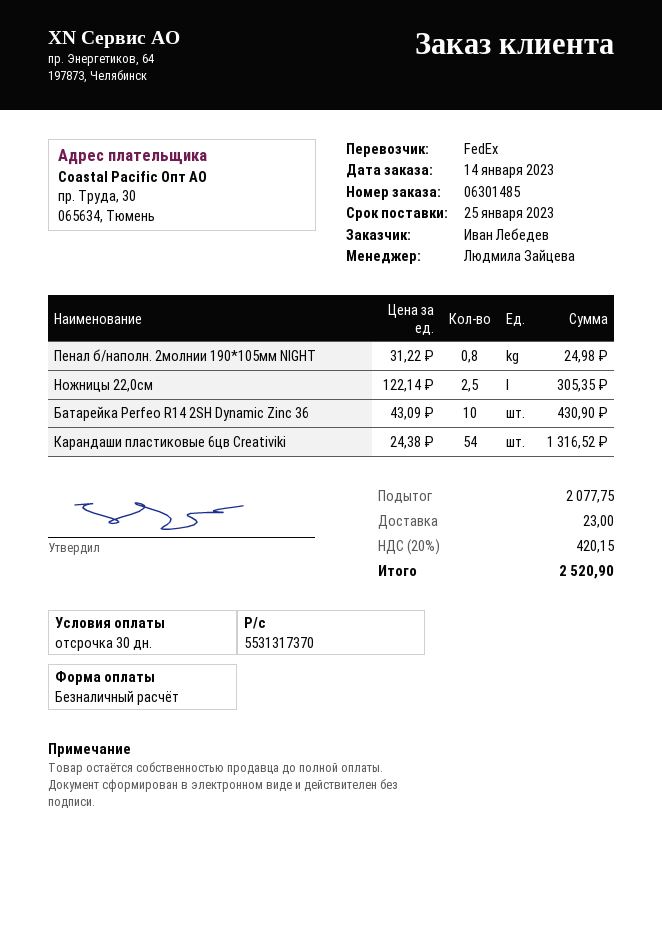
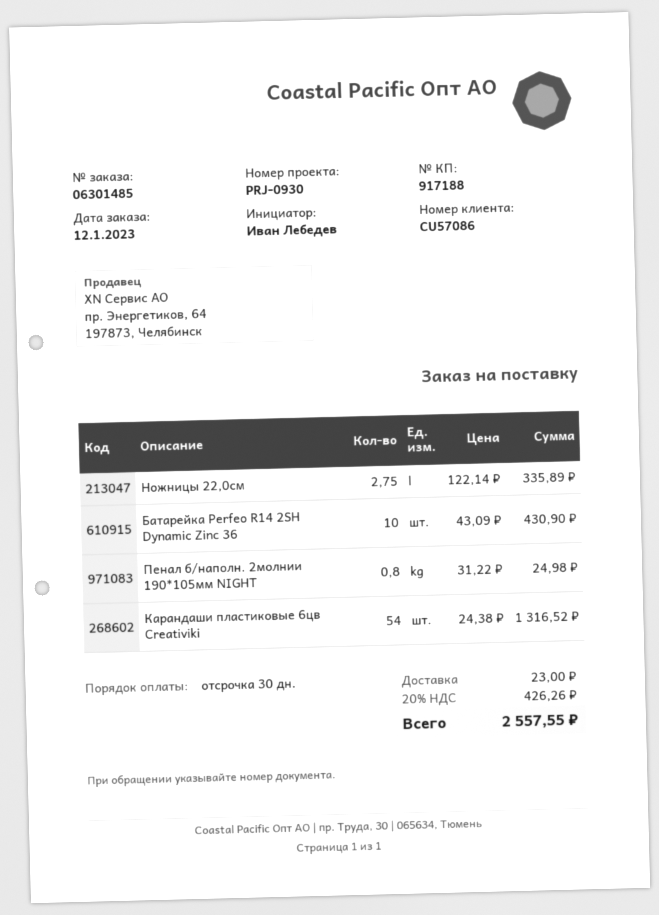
order date: 2023-01-14 -> 2023-01-12
Ножницы 22,0см: 2.5 x 122.14 = 305.35 -> 2.75 x 122.14 = 335.89
tax: 20% = 420.15 -> 20% = 426.26
total: 2520.90 -> 2557.55

